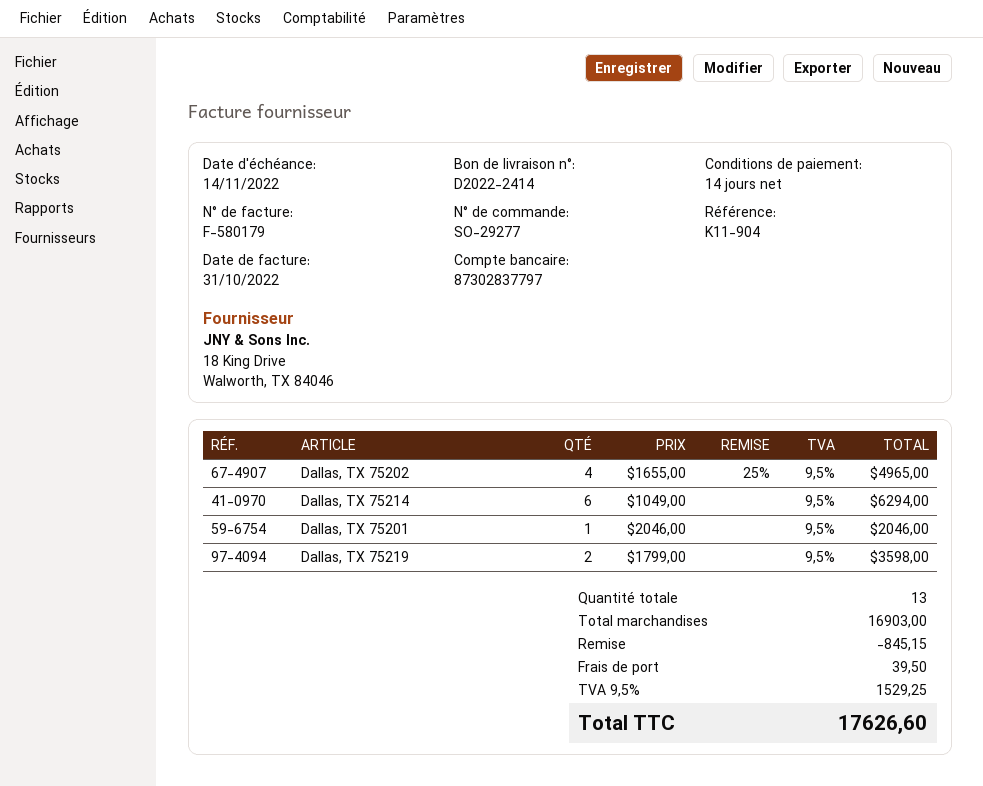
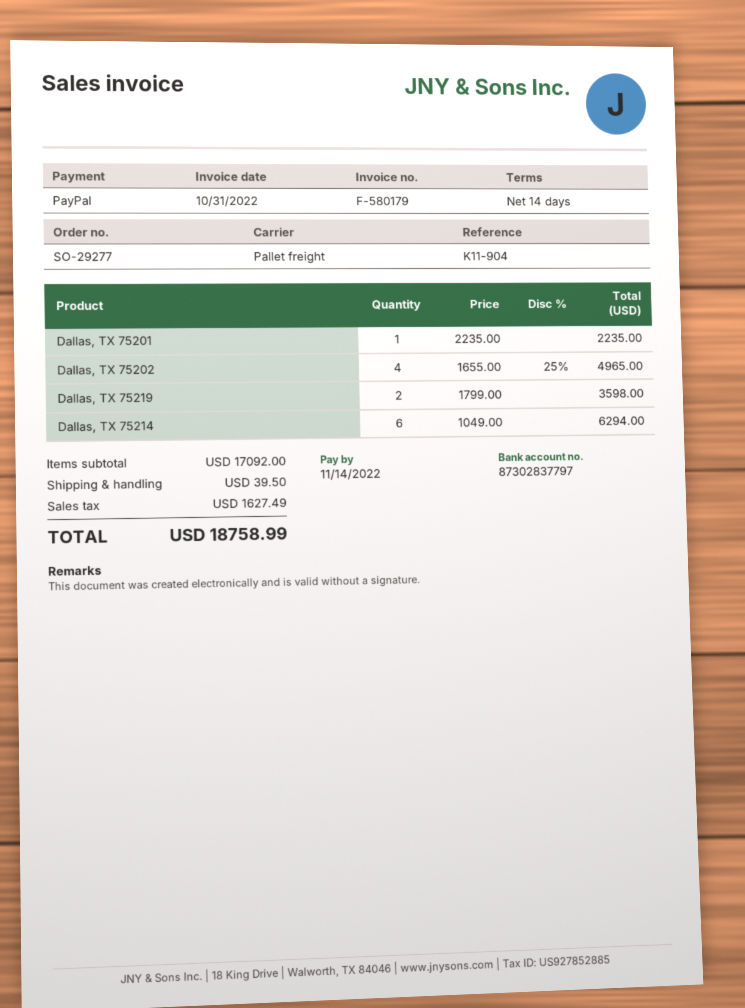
Dallas, TX 75201: 1 x 2046.00 = 2046.00 -> 1 x 2235.00 = 2235.00
subtotal: 16903.00 -> 17092.00
discount: 845.15 -> none
tax: 1529.25 -> 1627.49
total: 17626.60 -> 18758.99

